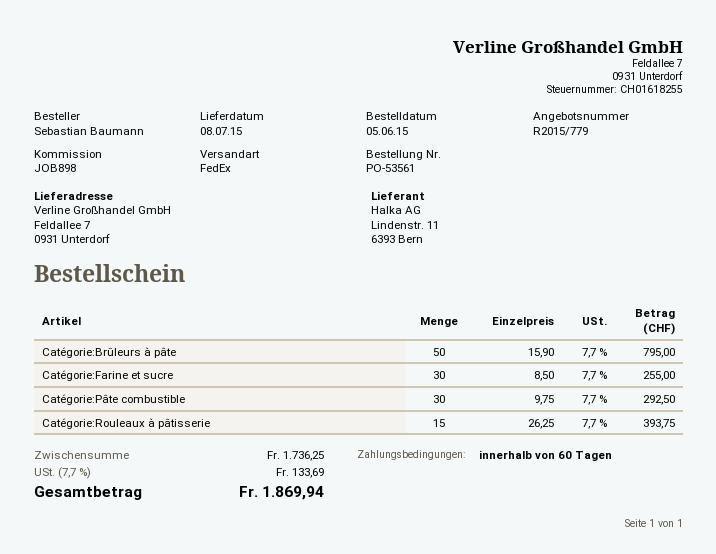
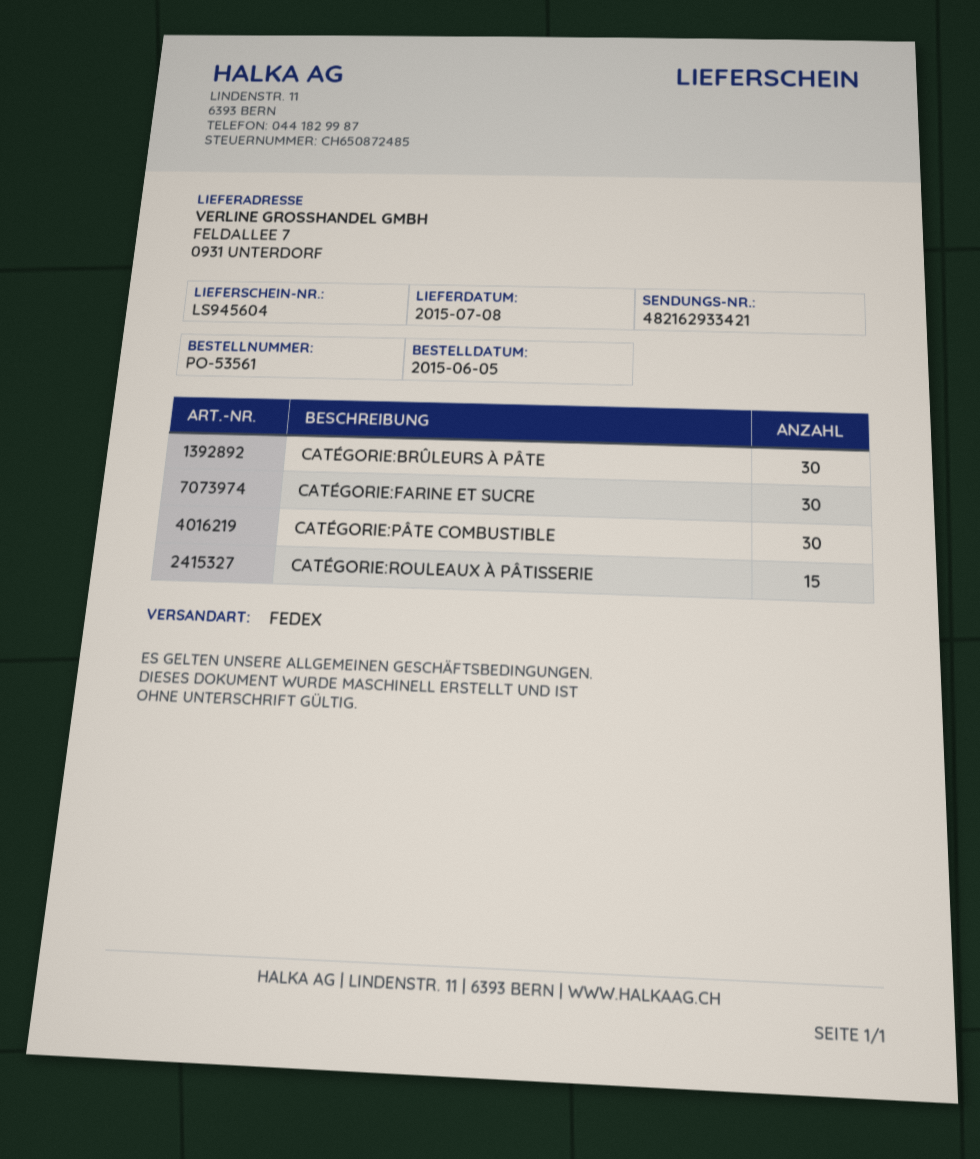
Catégorie:Brûleurs à pâte: 50 -> 30

